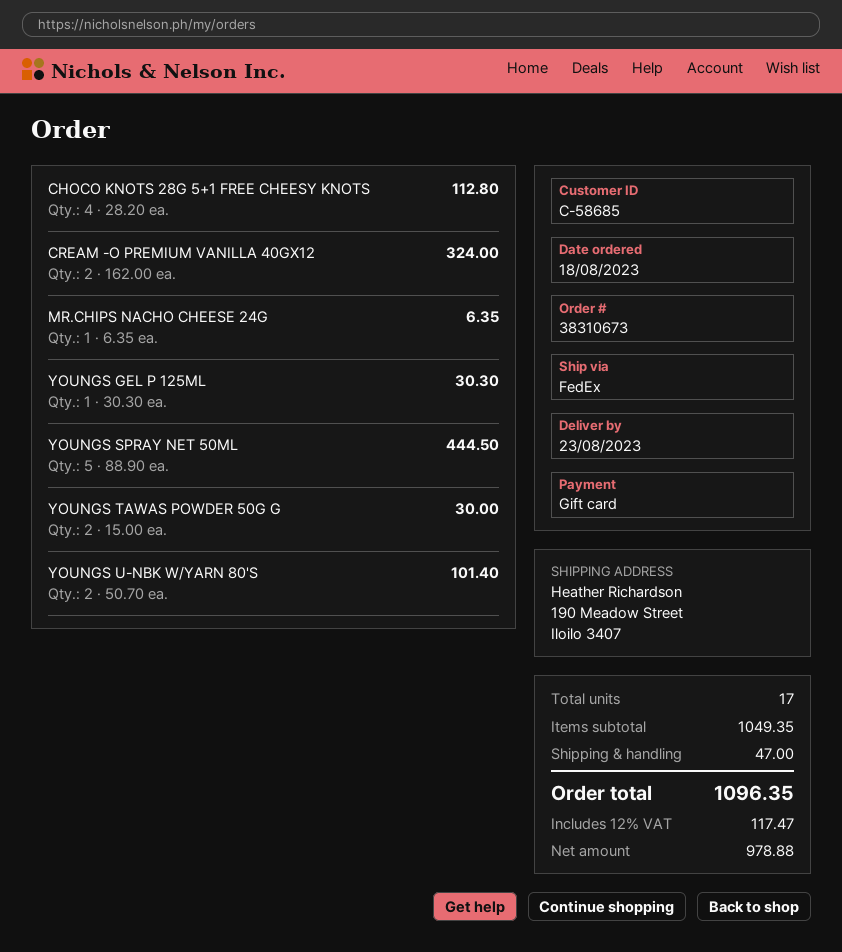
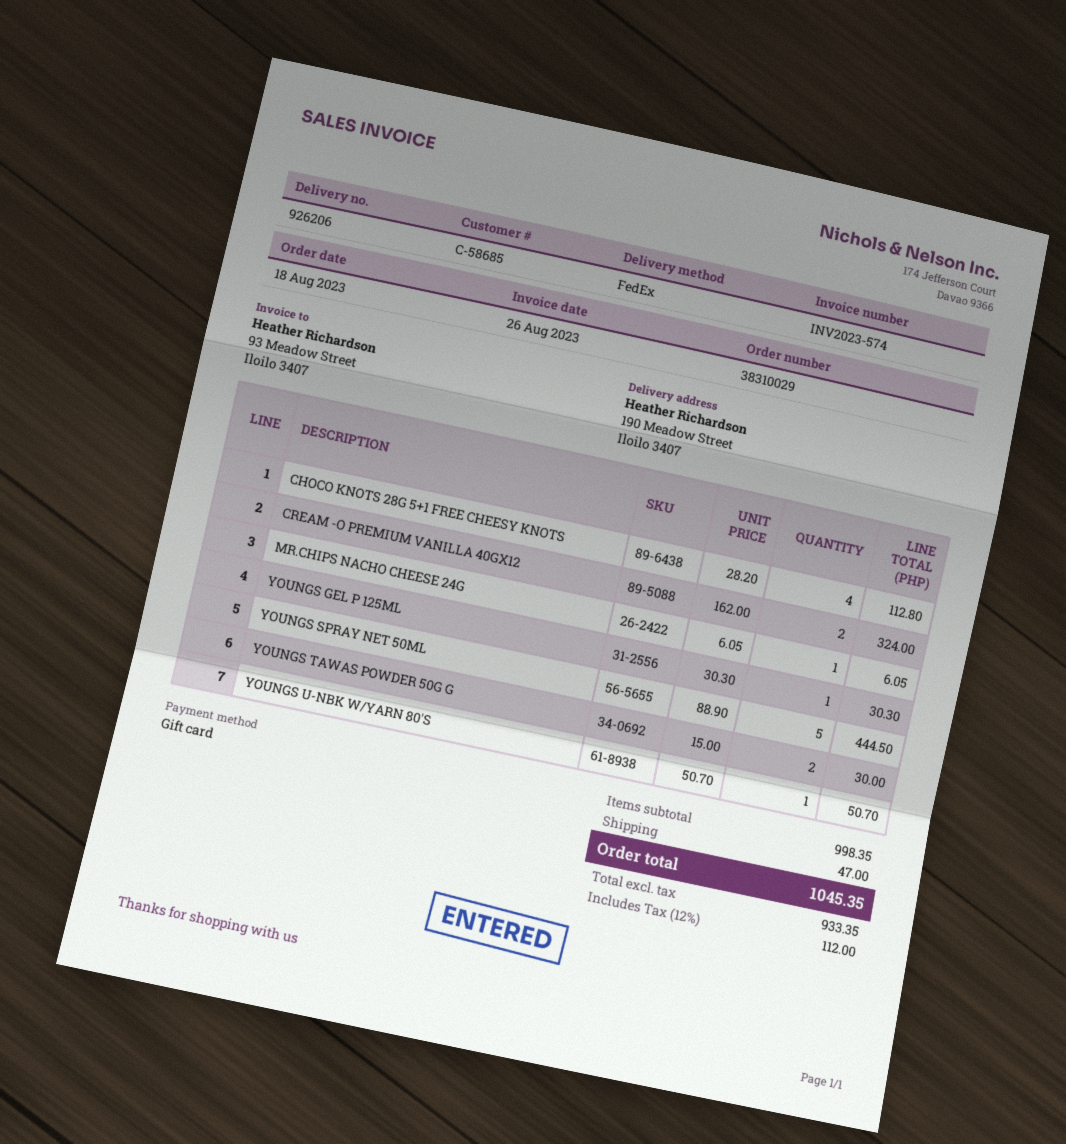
order number: 38310673 -> 38310029
MR.CHIPS NACHO CHEESE 24G: 1 x 6.35 = 6.35 -> 1 x 6.05 = 6.05
YOUNGS U-NBK W/YARN 80'S: 2 x 50.70 = 101.40 -> 1 x 50.70 = 50.70
subtotal: 1049.35 -> 998.35
net: 978.88 -> 933.35
tax: 12% = 117.47 -> 12% = 112.00
total: 1096.35 -> 1045.35

